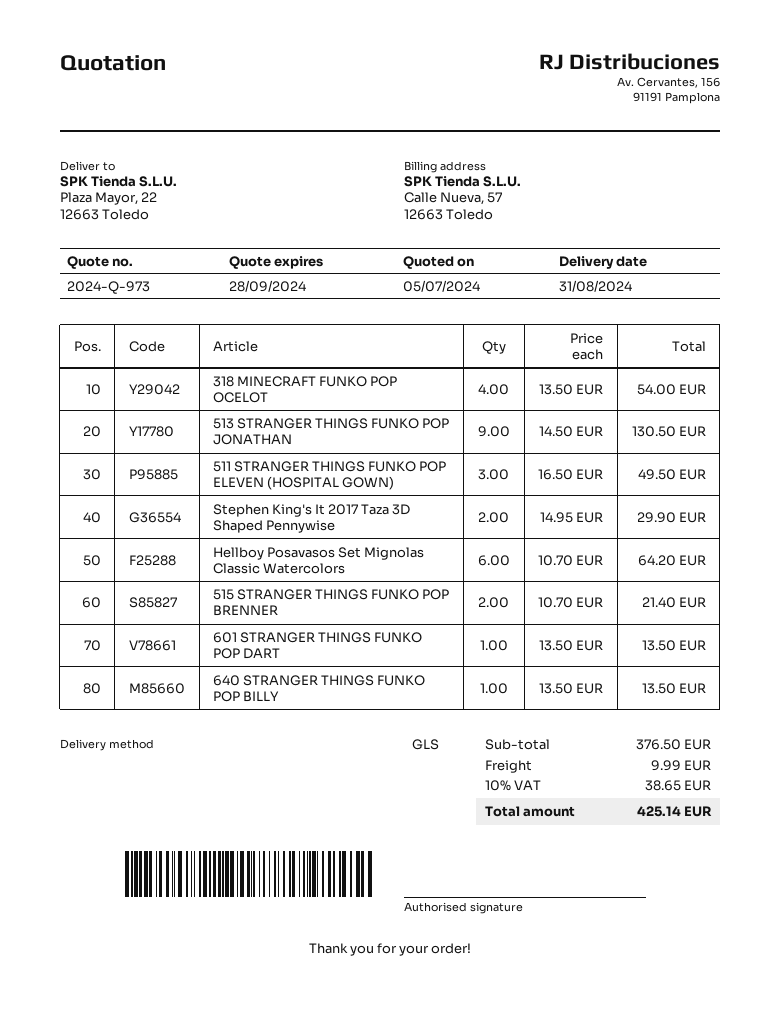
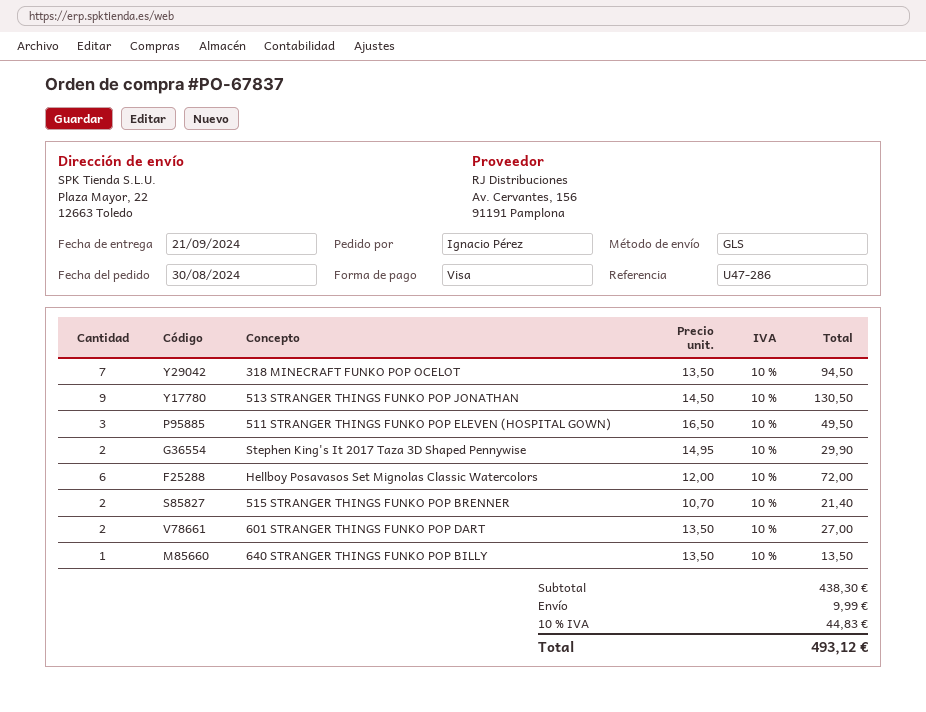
delivery date: 2024-08-31 -> 2024-09-21
318 MINECRAFT FUNKO POP OCELOT: 4 x 13.50 = 54.00 -> 7 x 13.50 = 94.50
Hellboy Posavasos Set Mignolas Classic Watercolors: 6 x 10.70 = 64.20 -> 6 x 12.00 = 72.00
601 STRANGER THINGS FUNKO POP DART: 1 x 13.50 = 13.50 -> 2 x 13.50 = 27.00
subtotal: 376.50 -> 438.30
tax: 10% = 38.65 -> 10% = 44.83
total: 425.14 -> 493.12

